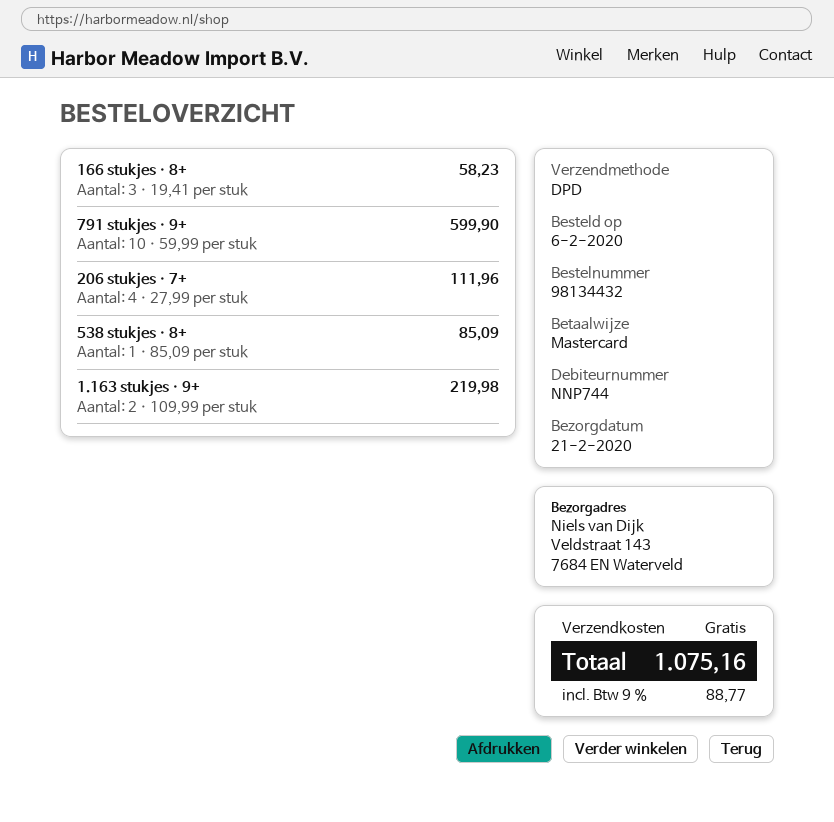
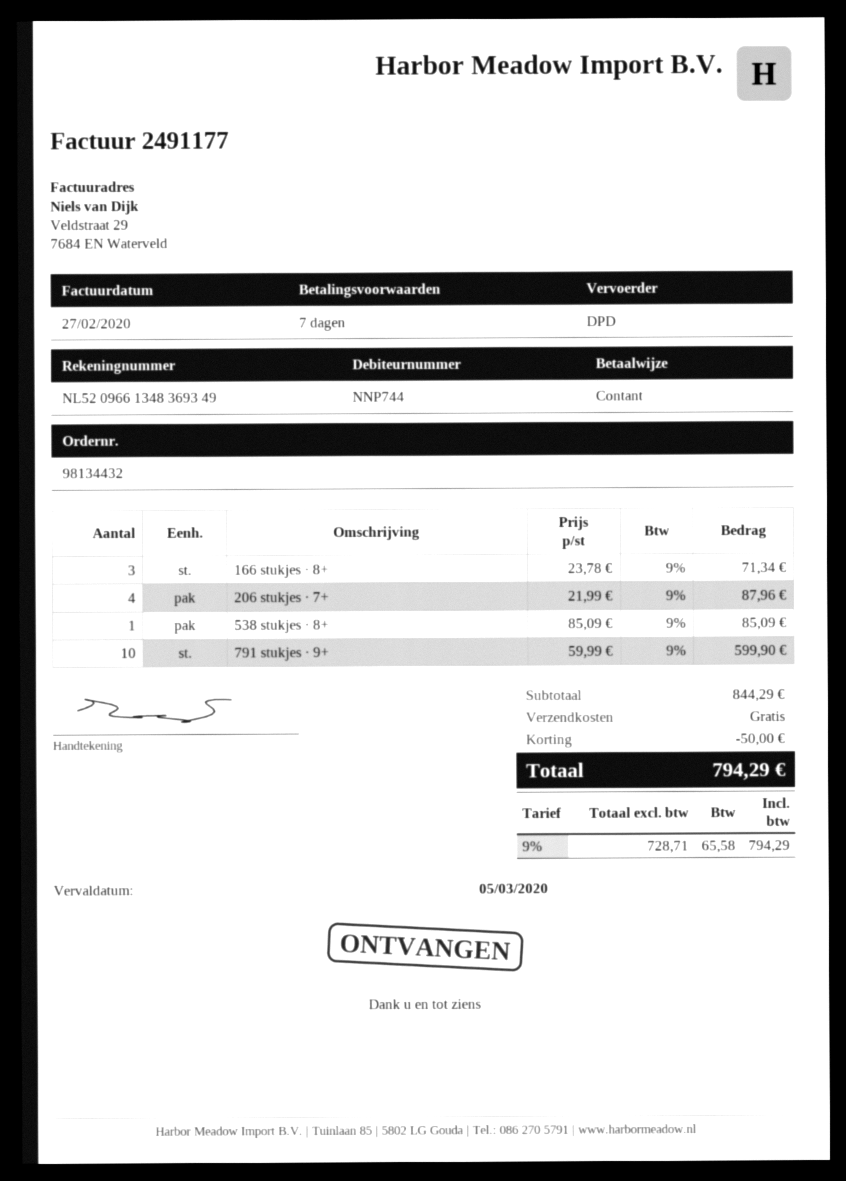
payment method: Mastercard -> cash
166 stukjes · 8+: 3 x 19.41 = 58.23 -> 3 x 23.78 = 71.34
206 stukjes · 7+: 4 x 27.99 = 111.96 -> 4 x 21.99 = 87.96
1.163 stukjes · 9+: 2 x 109.99 = 219.98 -> none
discount: none -> 50.00
tax: 9% = 88.77 -> 9% = 65.58
total: 1075.16 -> 794.29

